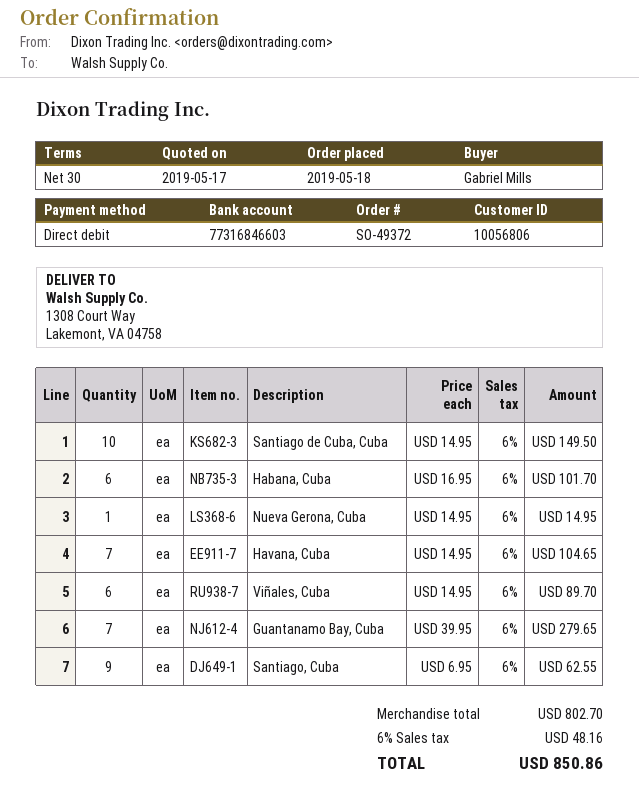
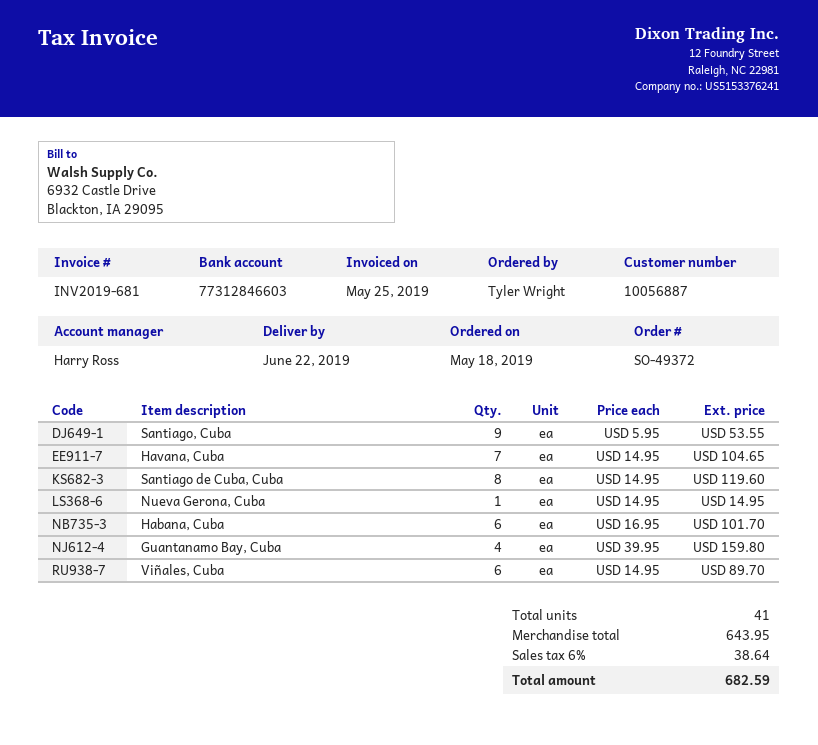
customer number: 10056806 -> 10056887
ordered by: Gabriel Mills -> Tyler Wright
bank account: 77316846603 -> 77312846603
Santiago de Cuba, Cuba: 10 x 14.95 = 149.50 -> 8 x 14.95 = 119.60
Guantanamo Bay, Cuba: 7 x 39.95 = 279.65 -> 4 x 39.95 = 159.80
Santiago, Cuba: 9 x 6.95 = 62.55 -> 9 x 5.95 = 53.55
subtotal: 802.70 -> 643.95
tax: 6% = 48.16 -> 6% = 38.64
total: 850.86 -> 682.59

